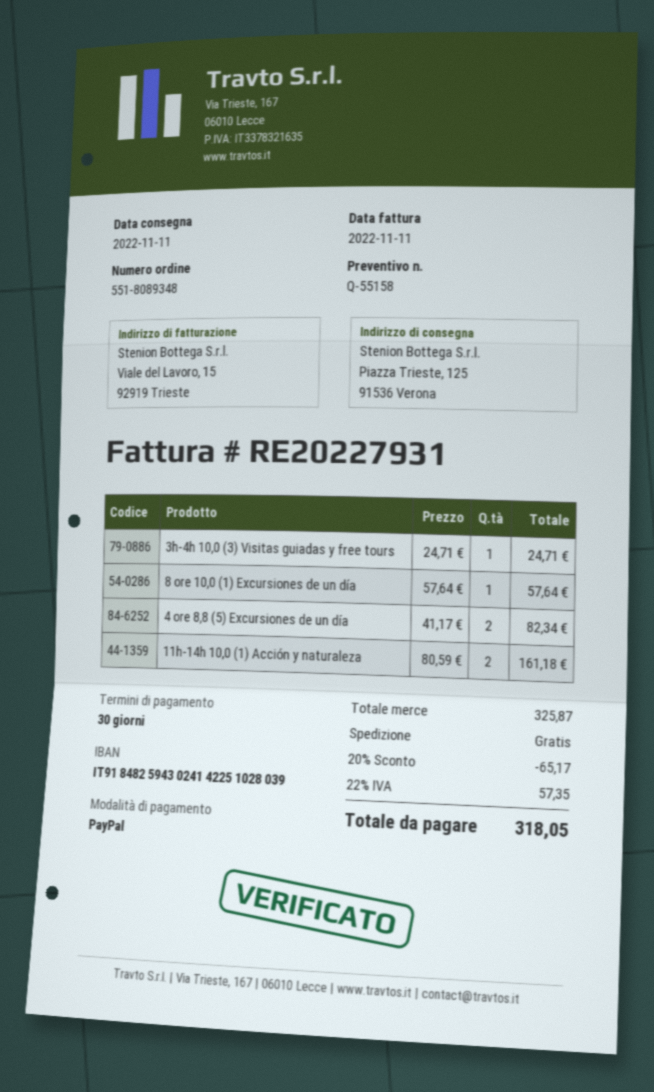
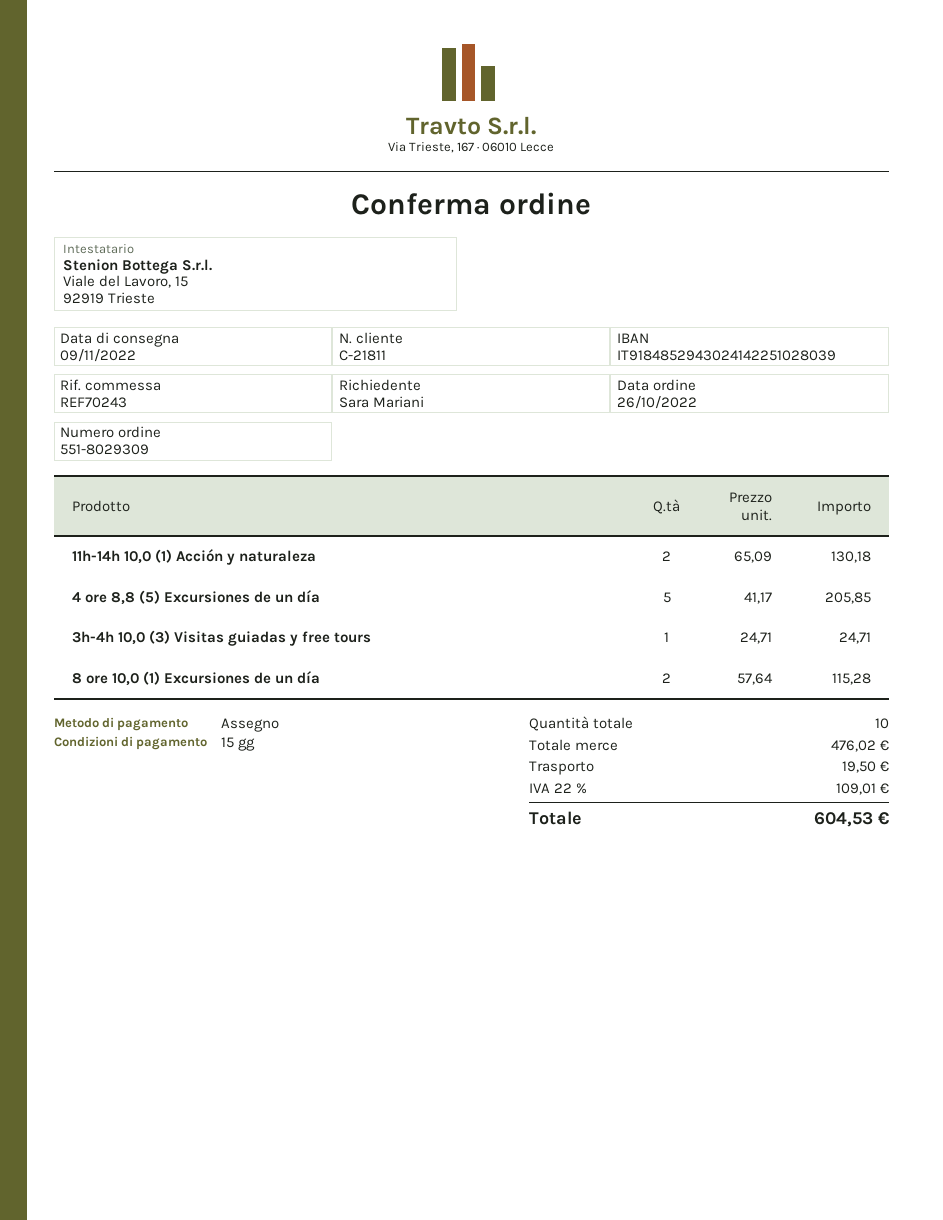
order number: 551-8089348 -> 551-8029309
delivery date: 2022-11-11 -> 2022-11-09
payment terms: 30 days -> 15 days
payment method: PayPal -> cheque
bank account: IT9184825943024142251028039 -> IT9184852943024142251028039
8 ore 10,0 (1) Excursiones de un día: 1 x 57.64 = 57.64 -> 2 x 57.64 = 115.28
4 ore 8,8 (5) Excursiones de un día: 2 x 41.17 = 82.34 -> 5 x 41.17 = 205.85
11h-14h 10,0 (1) Acción y naturaleza: 2 x 80.59 = 161.18 -> 2 x 65.09 = 130.18
subtotal: 325.87 -> 476.02
discount: 20% = 65.17 -> none
shipping: 0.00 -> 19.50
tax: 22% = 57.35 -> 22% = 109.01
total: 318.05 -> 604.53

